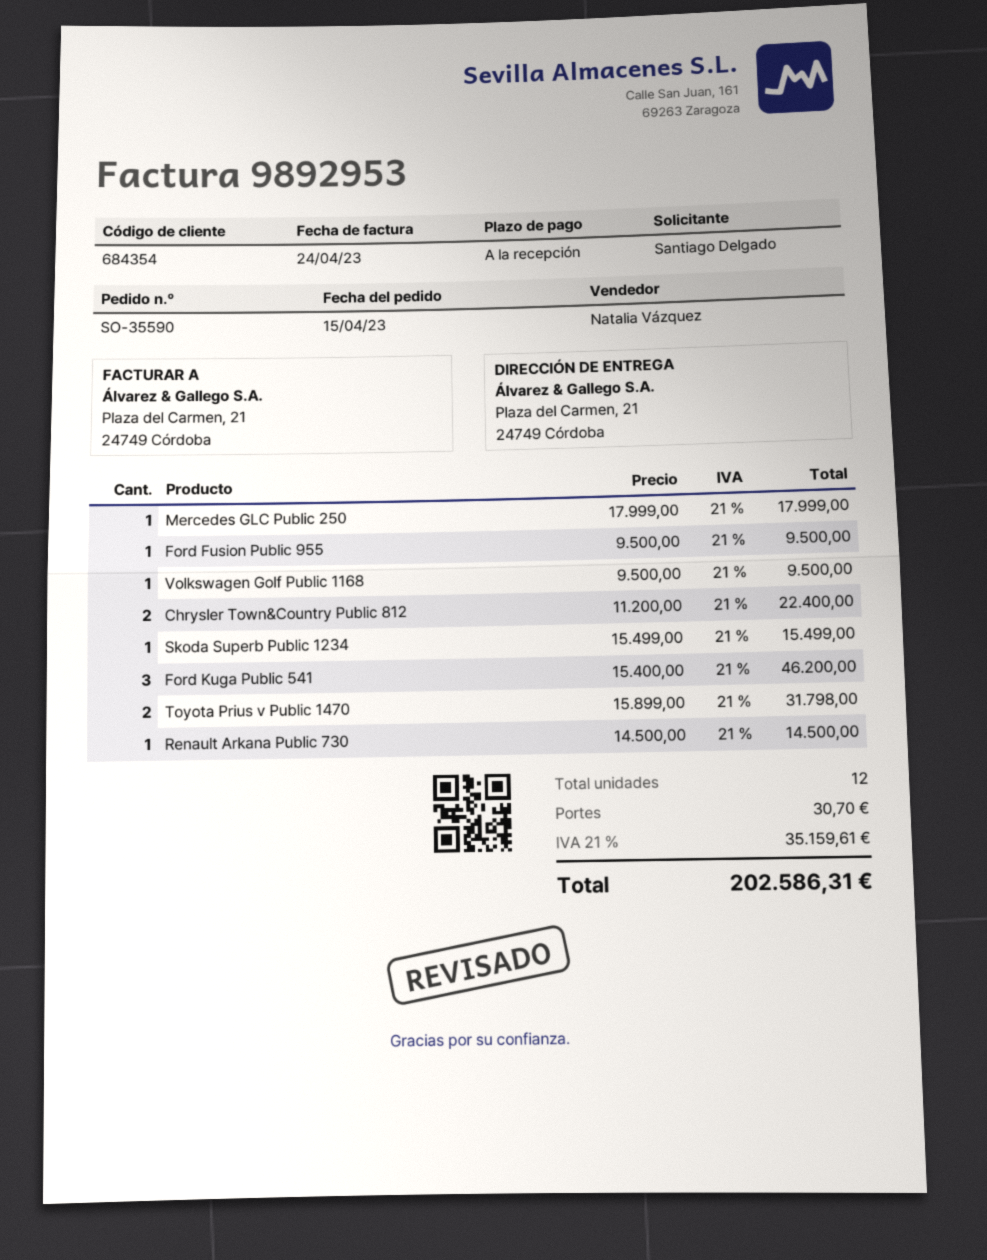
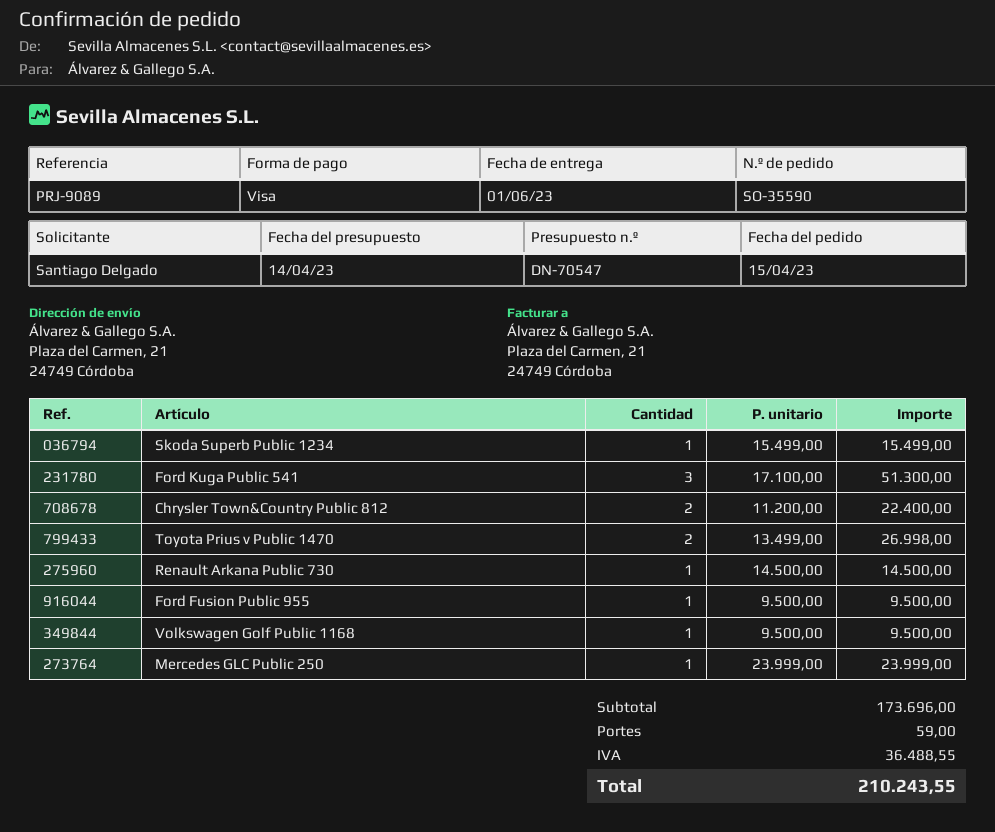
Mercedes GLC Public 250: 1 x 17999.00 = 17999.00 -> 1 x 23999.00 = 23999.00
Ford Kuga Public 541: 3 x 15400.00 = 46200.00 -> 3 x 17100.00 = 51300.00
Toyota Prius v Public 1470: 2 x 15899.00 = 31798.00 -> 2 x 13499.00 = 26998.00
shipping: 30.70 -> 59.00
tax: 35159.61 -> 36488.55
total: 202586.31 -> 210243.55

